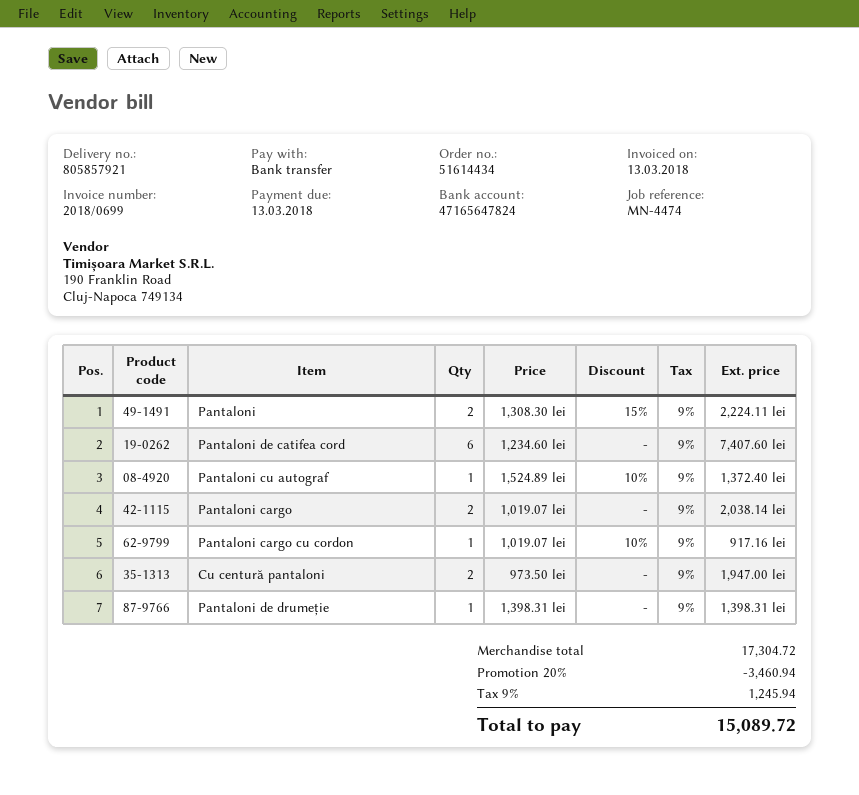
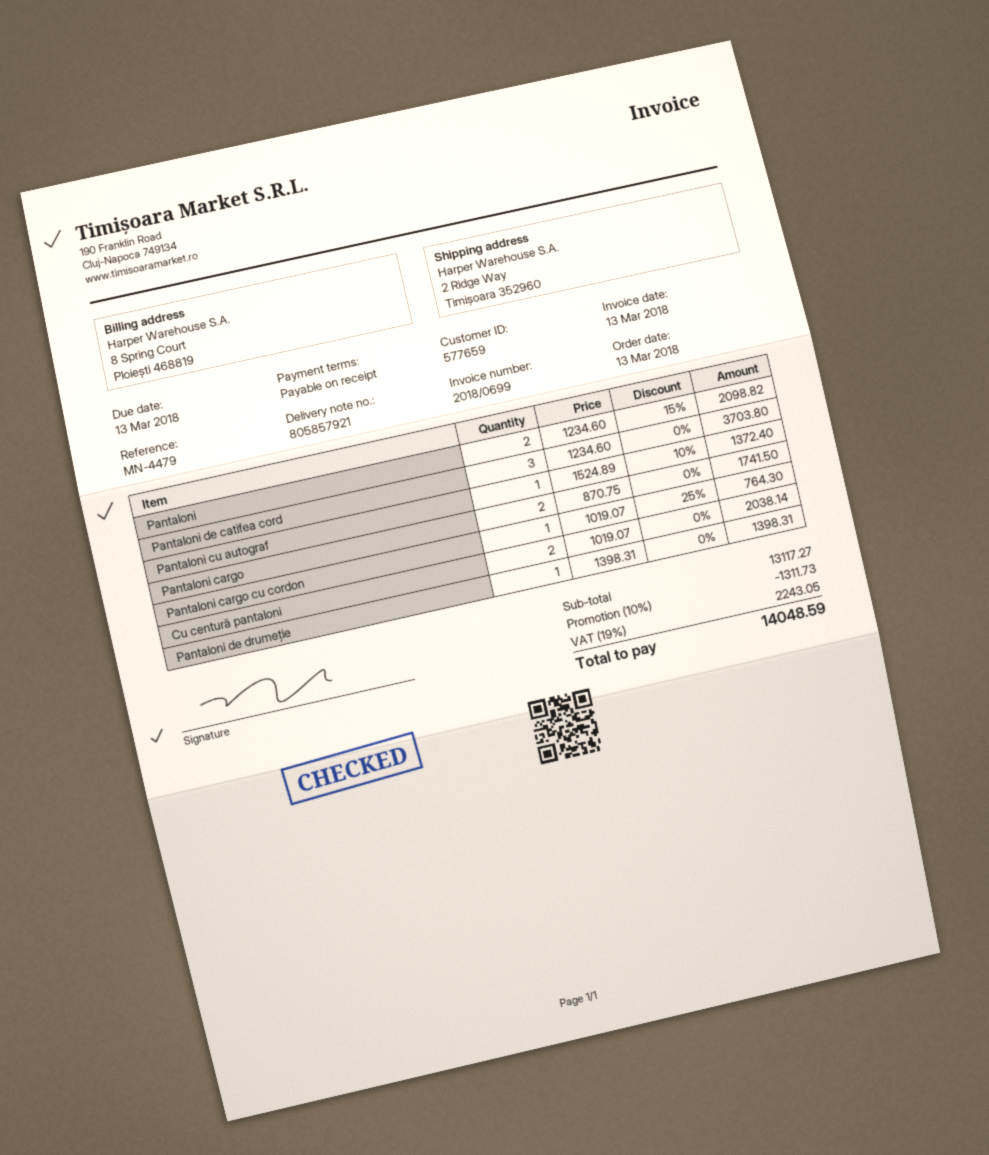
reference: MN-4474 -> MN-4479
Pantaloni: 2 x 1308.30 - 15% = 2224.11 -> 2 x 1234.60 - 15% = 2098.82
Pantaloni de catifea cord: 6 x 1234.60 = 7407.60 -> 3 x 1234.60 = 3703.80
Pantaloni cargo: 2 x 1019.07 = 2038.14 -> 2 x 870.75 = 1741.50
Pantaloni cargo cu cordon: 1 x 1019.07 - 10% = 917.16 -> 1 x 1019.07 - 25% = 764.30
Cu centură pantaloni: 2 x 973.50 = 1947.00 -> 2 x 1019.07 = 2038.14
subtotal: 17304.72 -> 13117.27
discount: 20% = 3460.94 -> 10% = 1311.73
tax: 9% = 1245.94 -> 19% = 2243.05
total: 15089.72 -> 14048.59

